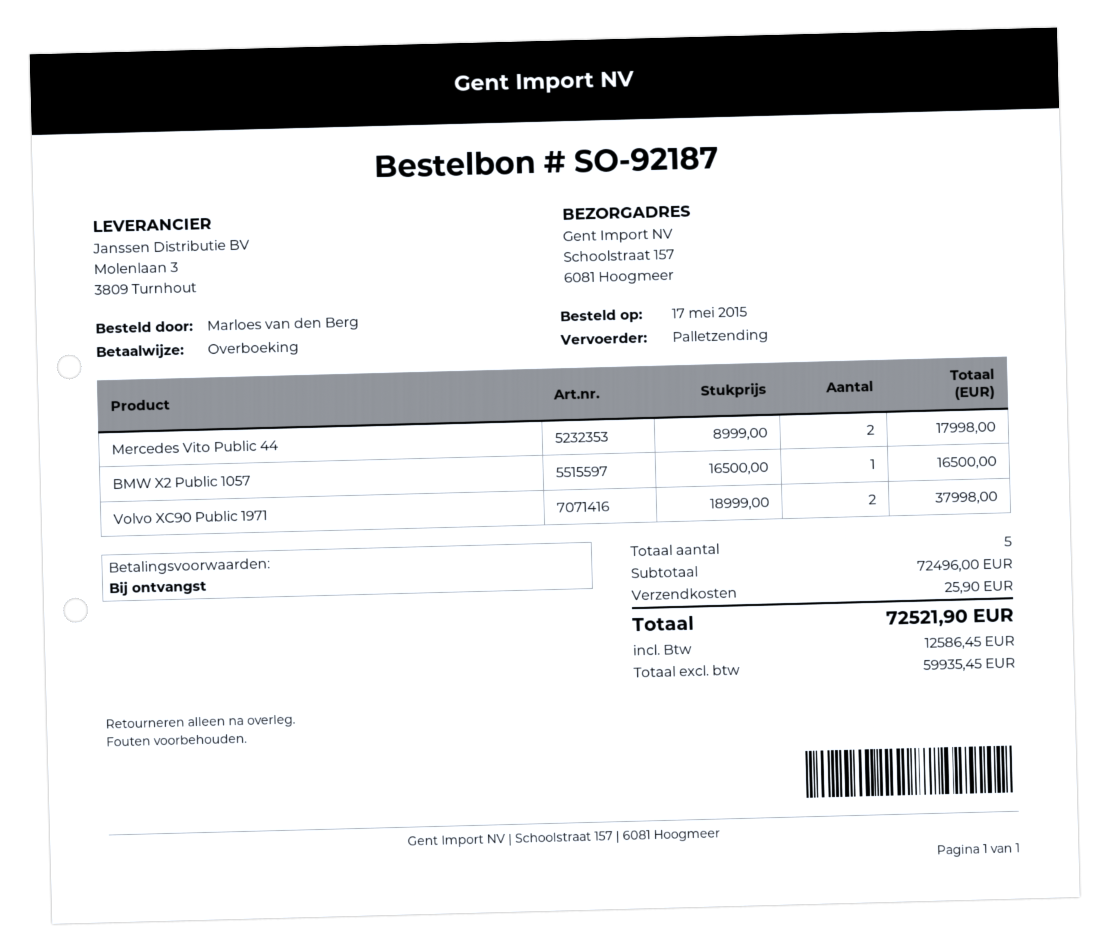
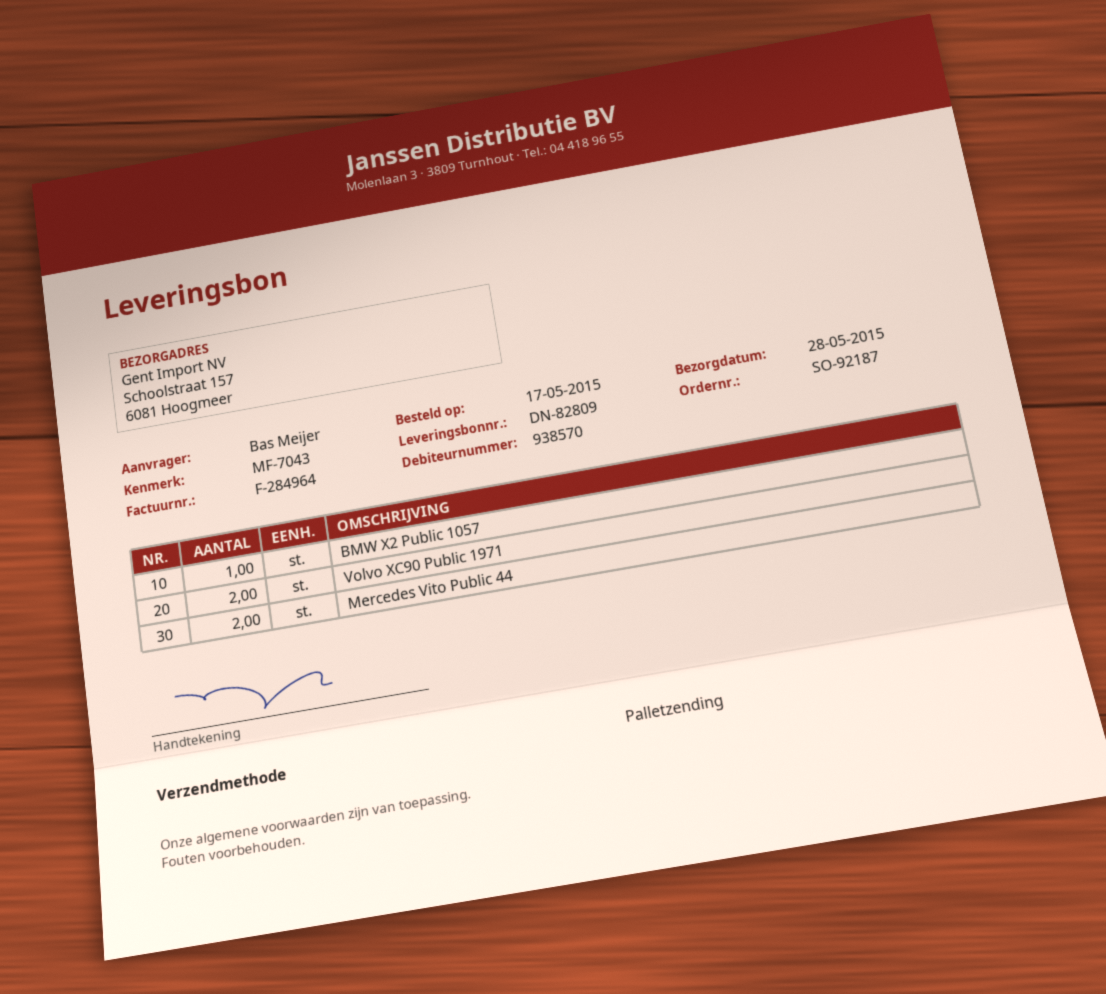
ordered by: Marloes van den Berg -> Bas Meijer

